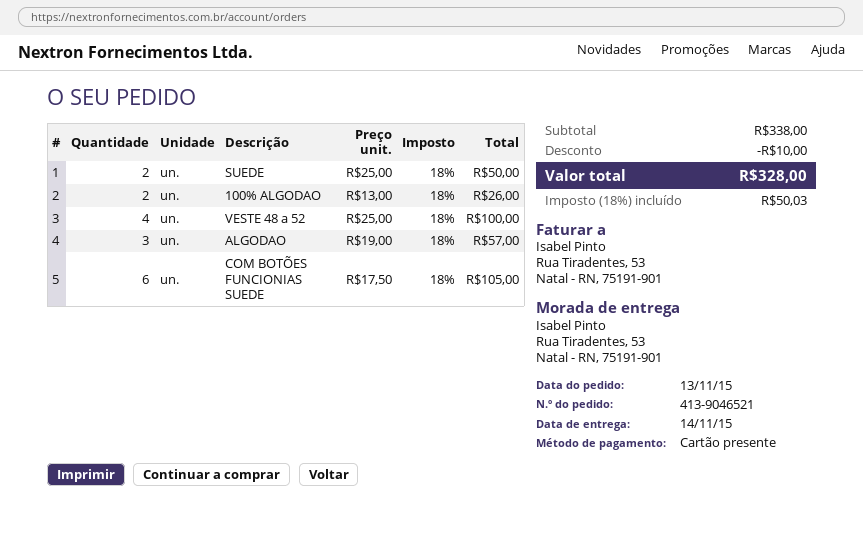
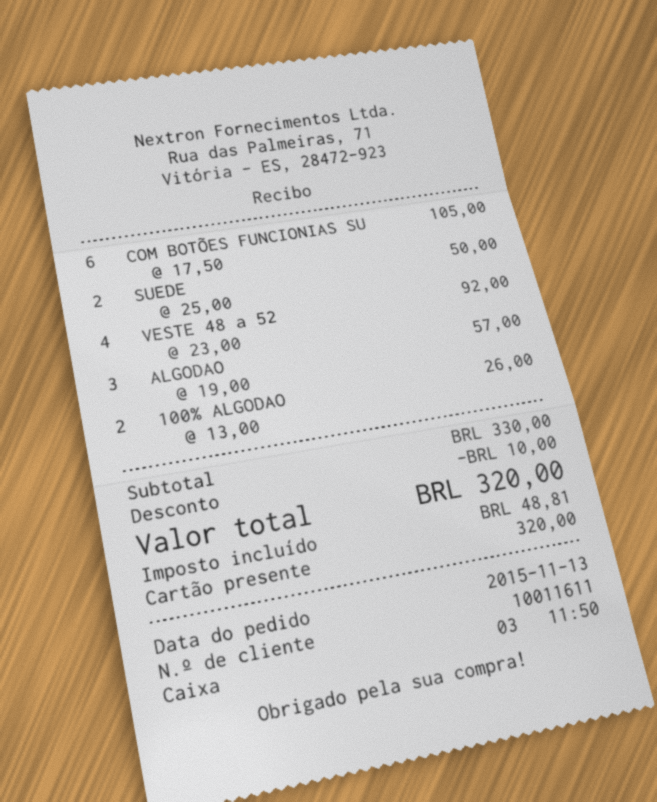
VESTE 48 a 52: 4 x 25.00 = 100.00 -> 4 x 23.00 = 92.00
subtotal: 338.00 -> 330.00
tax: 50.03 -> 48.81
total: 328.00 -> 320.00

